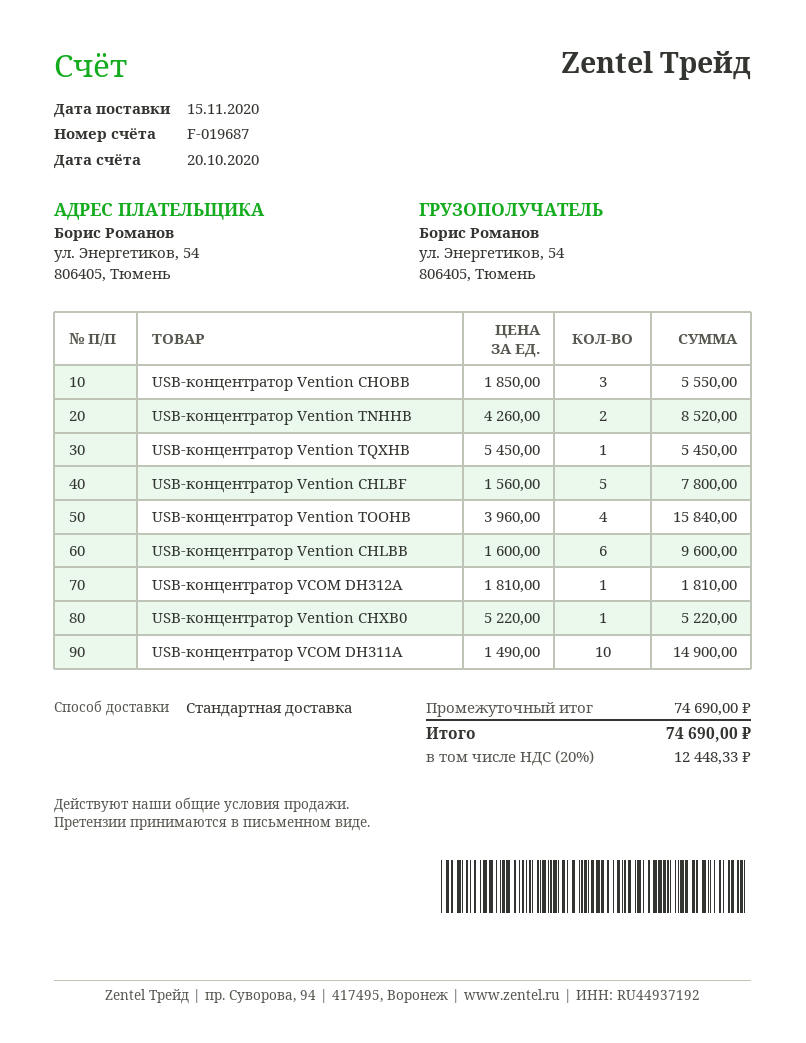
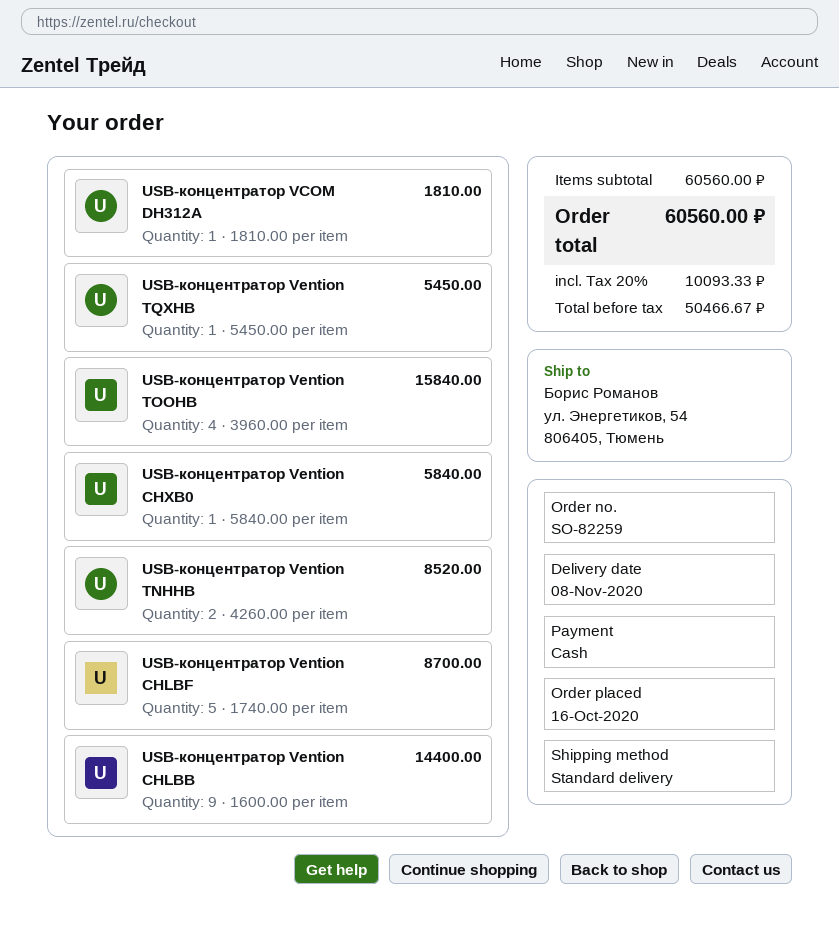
delivery date: 2020-11-15 -> 2020-11-08
USB-концентратор Vention CHOBB: 3 x 1850.00 = 5550.00 -> none
USB-концентратор Vention CHLBF: 5 x 1560.00 = 7800.00 -> 5 x 1740.00 = 8700.00
USB-концентратор Vention CHLBB: 6 x 1600.00 = 9600.00 -> 9 x 1600.00 = 14400.00
USB-концентратор Vention CHXB0: 1 x 5220.00 = 5220.00 -> 1 x 5840.00 = 5840.00
USB-концентратор VCOM DH311A: 10 x 1490.00 = 14900.00 -> none
subtotal: 74690.00 -> 60560.00
tax: 20% = 12448.33 -> 20% = 10093.33
total: 74690.00 -> 60560.00

